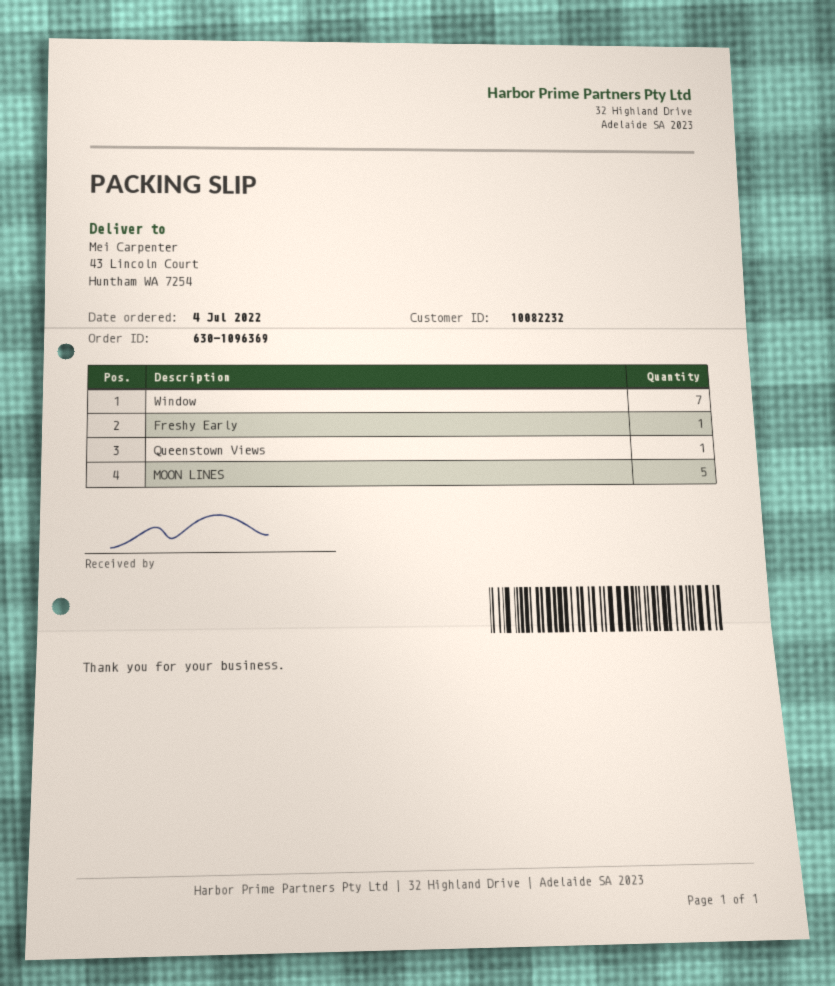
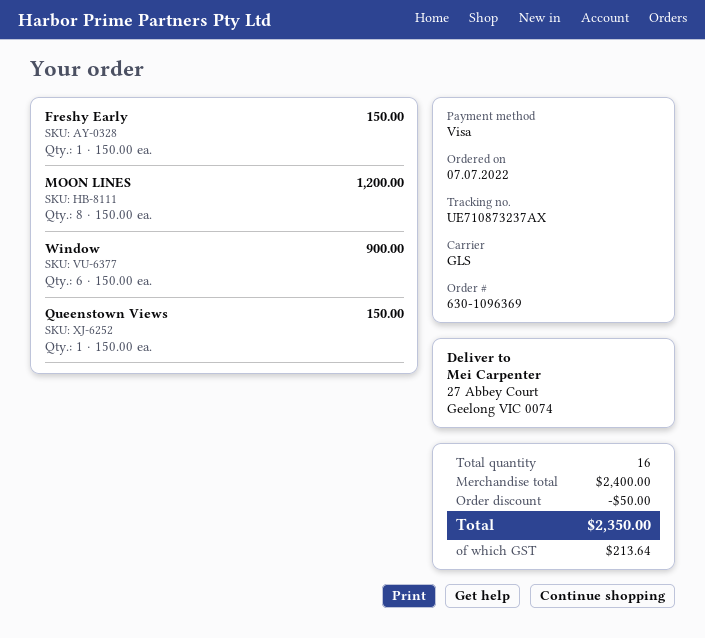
order date: 2022-07-04 -> 2022-07-07
ship to: 43 Lincoln Court, Huntham WA 7254 -> 27 Abbey Court, Geelong VIC 0074
Window: 7 -> 6
MOON LINES: 5 -> 8

